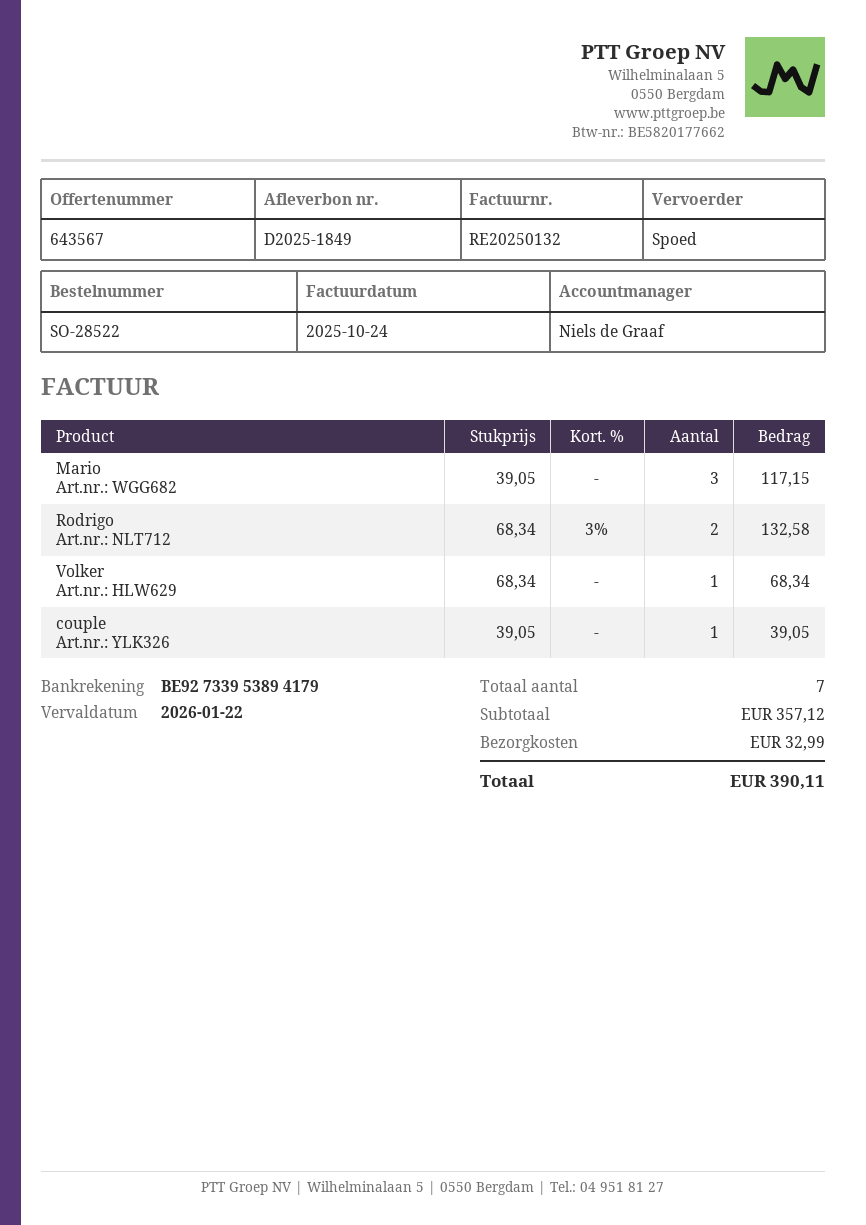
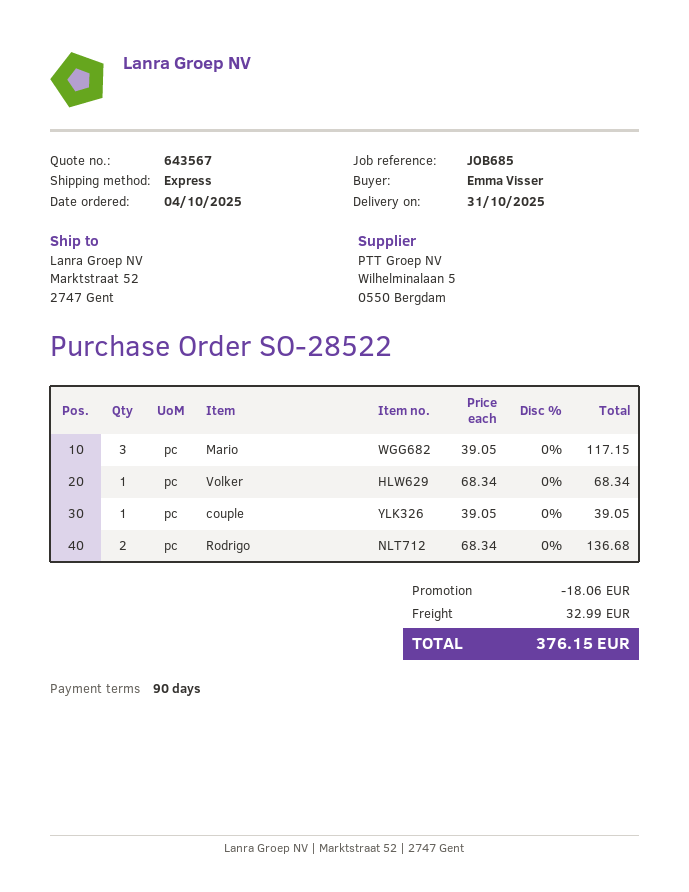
Rodrigo: 2 x 68.34 - 3% = 132.58 -> 2 x 68.34 = 136.68
discount: none -> 18.06
total: 390.11 -> 376.15

